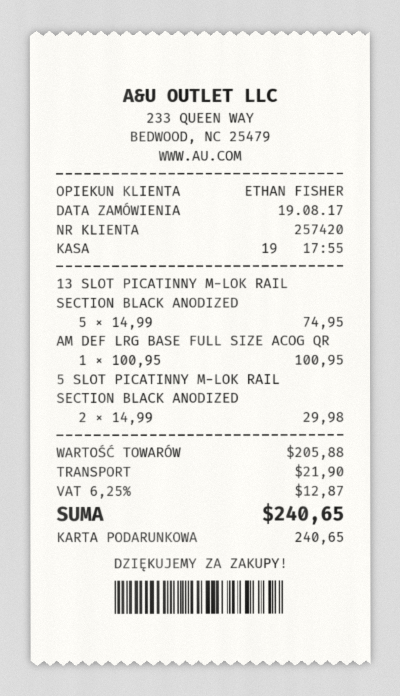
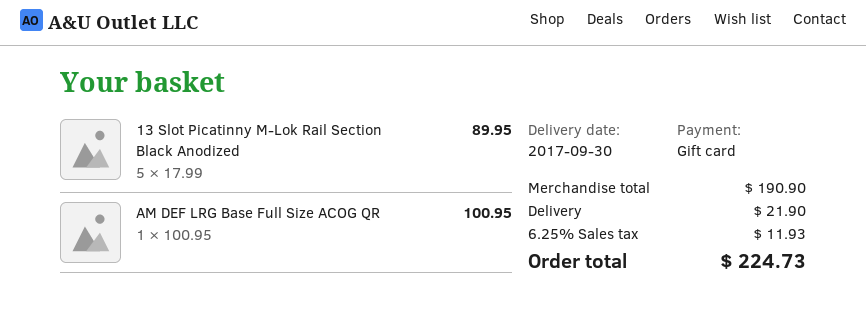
13 SLOT PICATINNY M-LOK RAIL SECTION BLACK ANODIZED: 5 x 14.99 = 74.95 -> 5 x 17.99 = 89.95
5 SLOT PICATINNY M-LOK RAIL SECTION BLACK ANODIZED: 2 x 14.99 = 29.98 -> none
subtotal: 205.88 -> 190.90
tax: 6.25% = 12.87 -> 6.25% = 11.93
total: 240.65 -> 224.73

